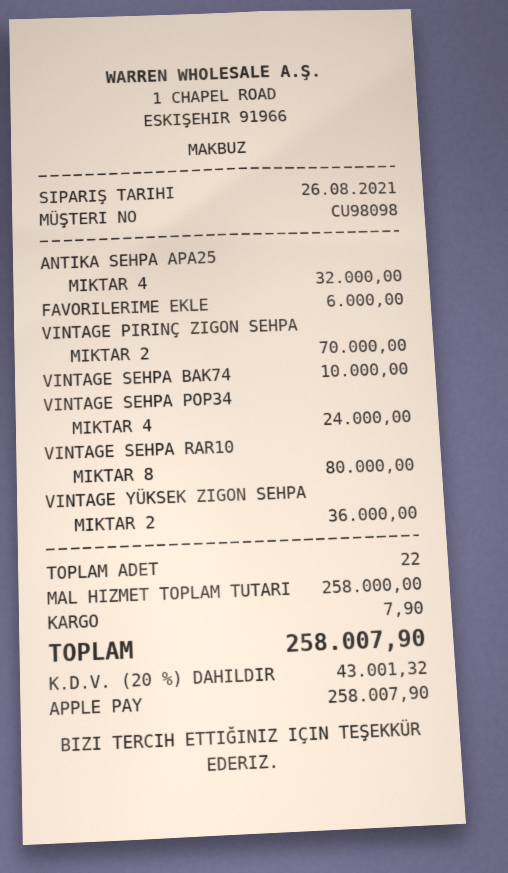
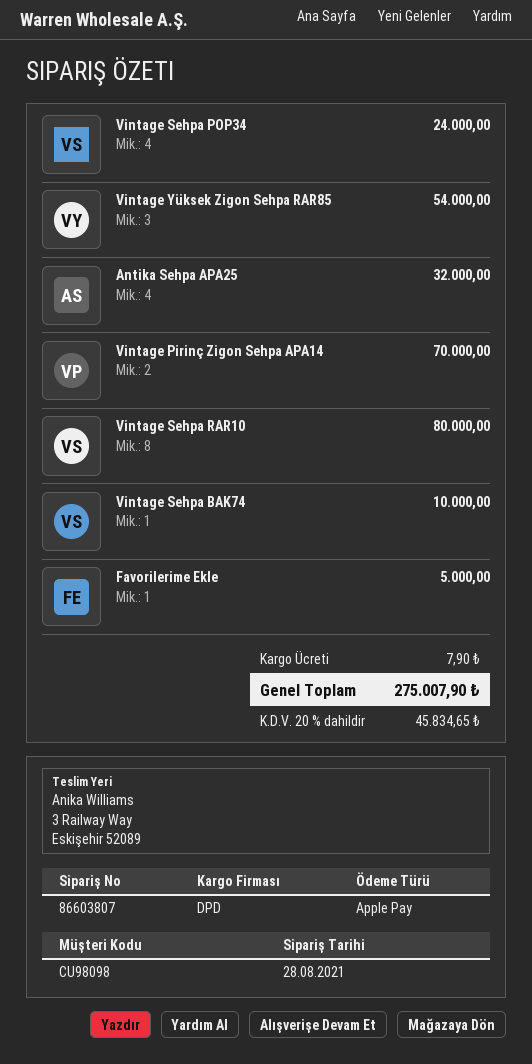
order date: 2021-08-26 -> 2021-08-28
FAVORILERIME EKLE: 1 for 6000.00 -> 1 for 5000.00
VINTAGE YÜKSEK ZIGON SEHPA: 2 for 36000.00 -> 3 for 54000.00
tax: 20% = 43001.32 -> 20% = 45834.65
total: 258007.90 -> 275007.90

